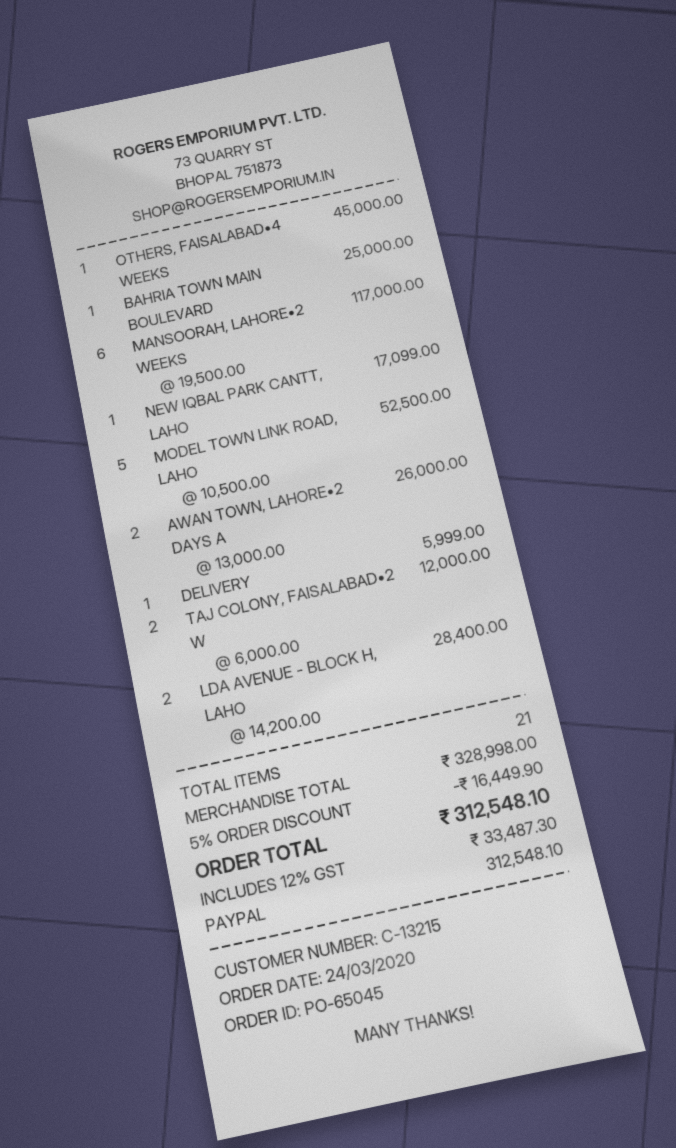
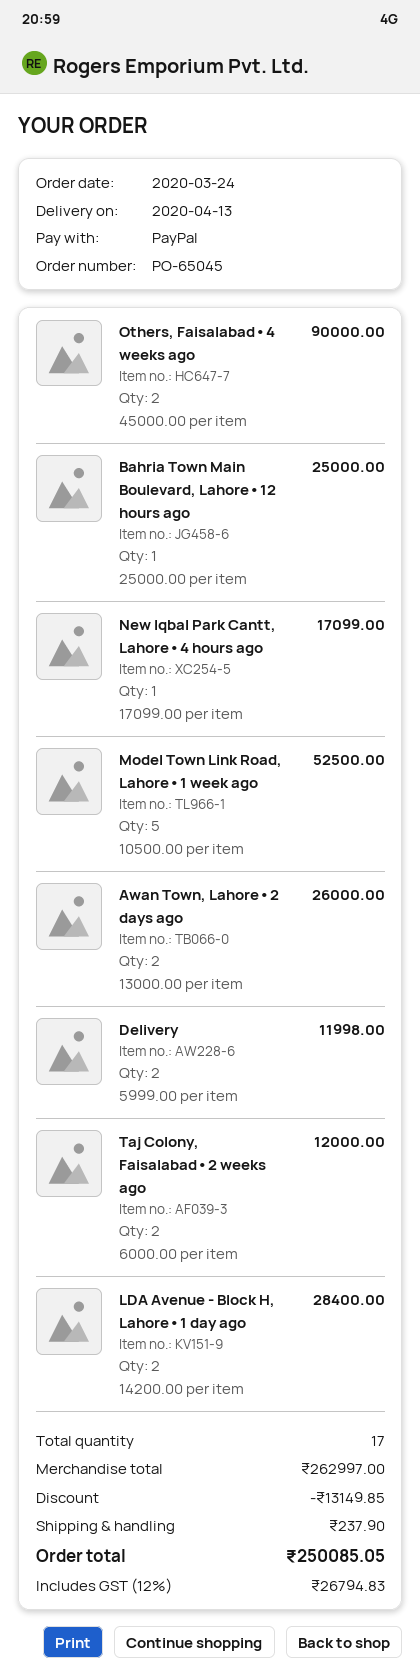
OTHERS, FAISALABAD•4 WEEKS: 1 x 45000.00 = 45000.00 -> 2 x 45000.00 = 90000.00
MANSOORAH, LAHORE•2 WEEKS: 6 x 19500.00 = 117000.00 -> none
DELIVERY: 1 x 5999.00 = 5999.00 -> 2 x 5999.00 = 11998.00
total quantity: 21 -> 17
subtotal: 328998.00 -> 262997.00
discount: 16449.90 -> 13149.85
shipping: none -> 237.90
tax: 12% = 33487.30 -> 12% = 26794.83
total: 312548.10 -> 250085.05

